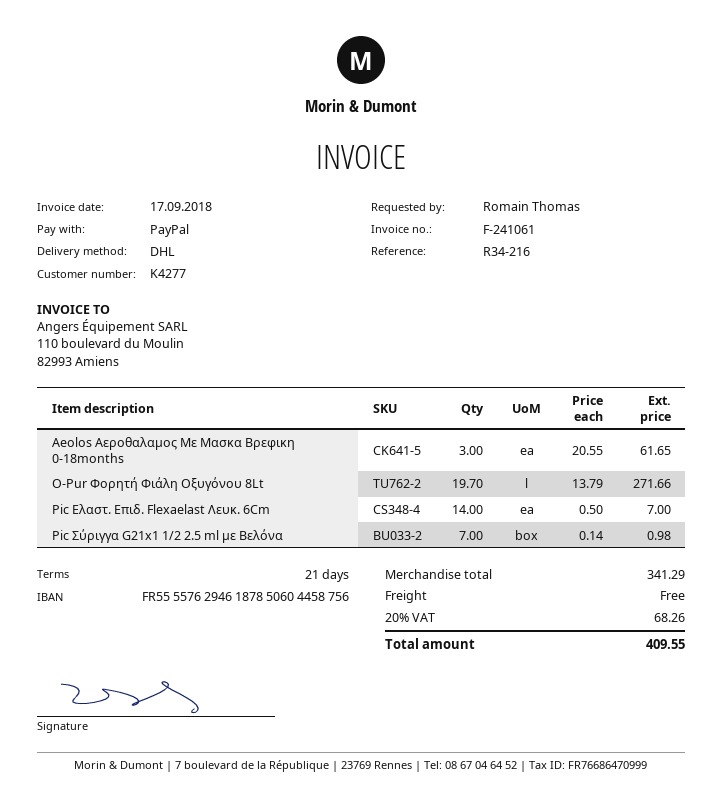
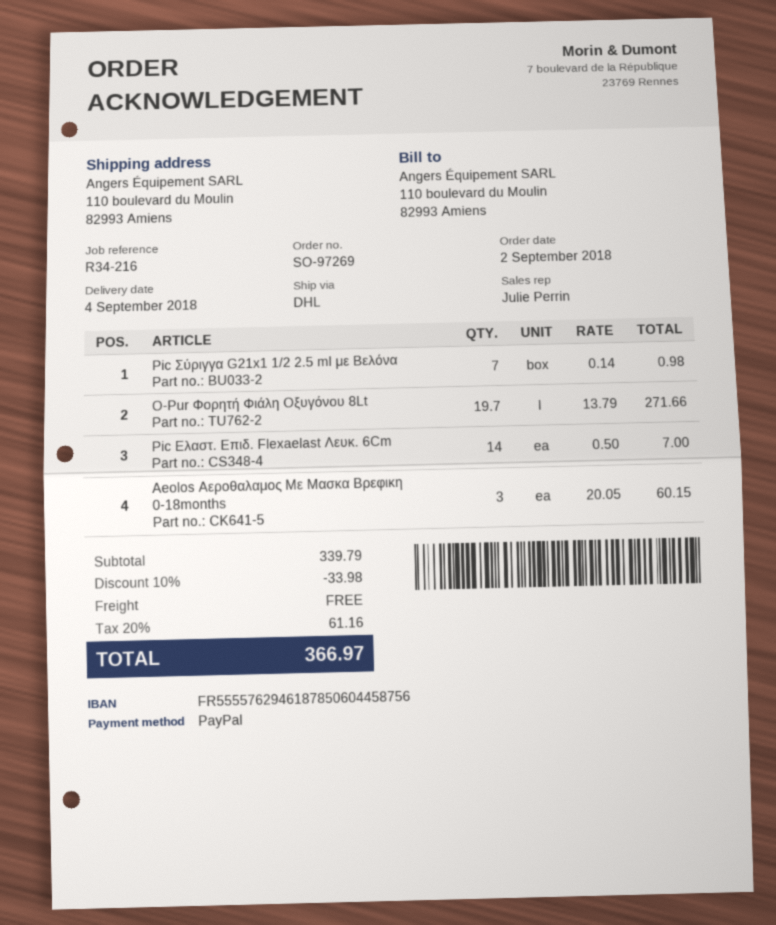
Aeolos Αεροθαλαμος Με Μασκα Βρεφικη 0-18months: 3 x 20.55 = 61.65 -> 3 x 20.05 = 60.15
subtotal: 341.29 -> 339.79
discount: none -> 10% = 33.98
tax: 20% = 68.26 -> 20% = 61.16
total: 409.55 -> 366.97

